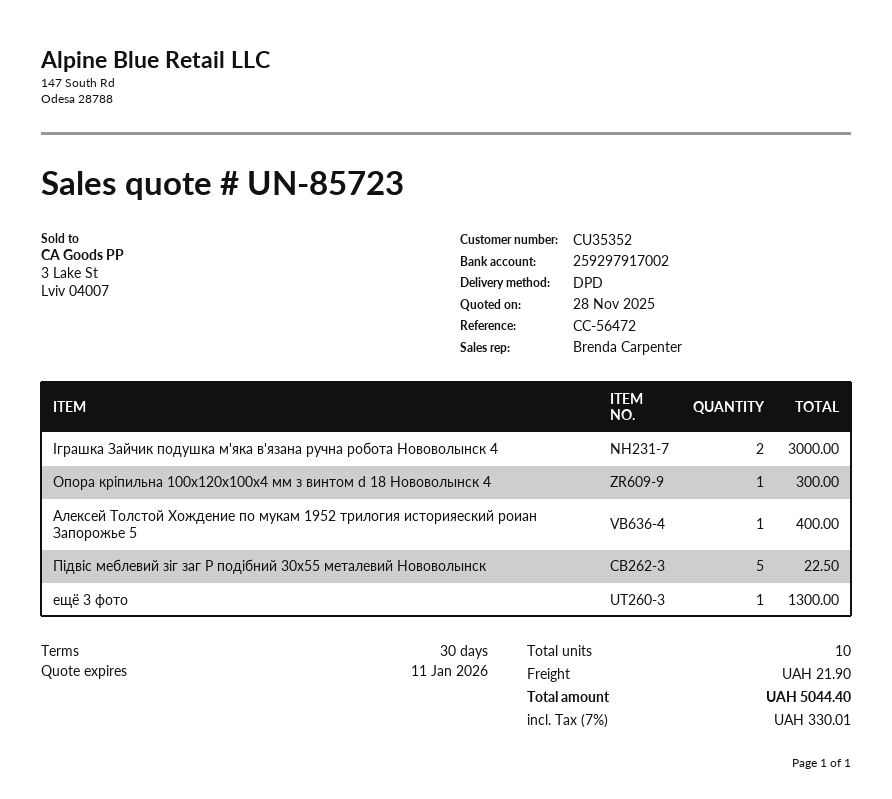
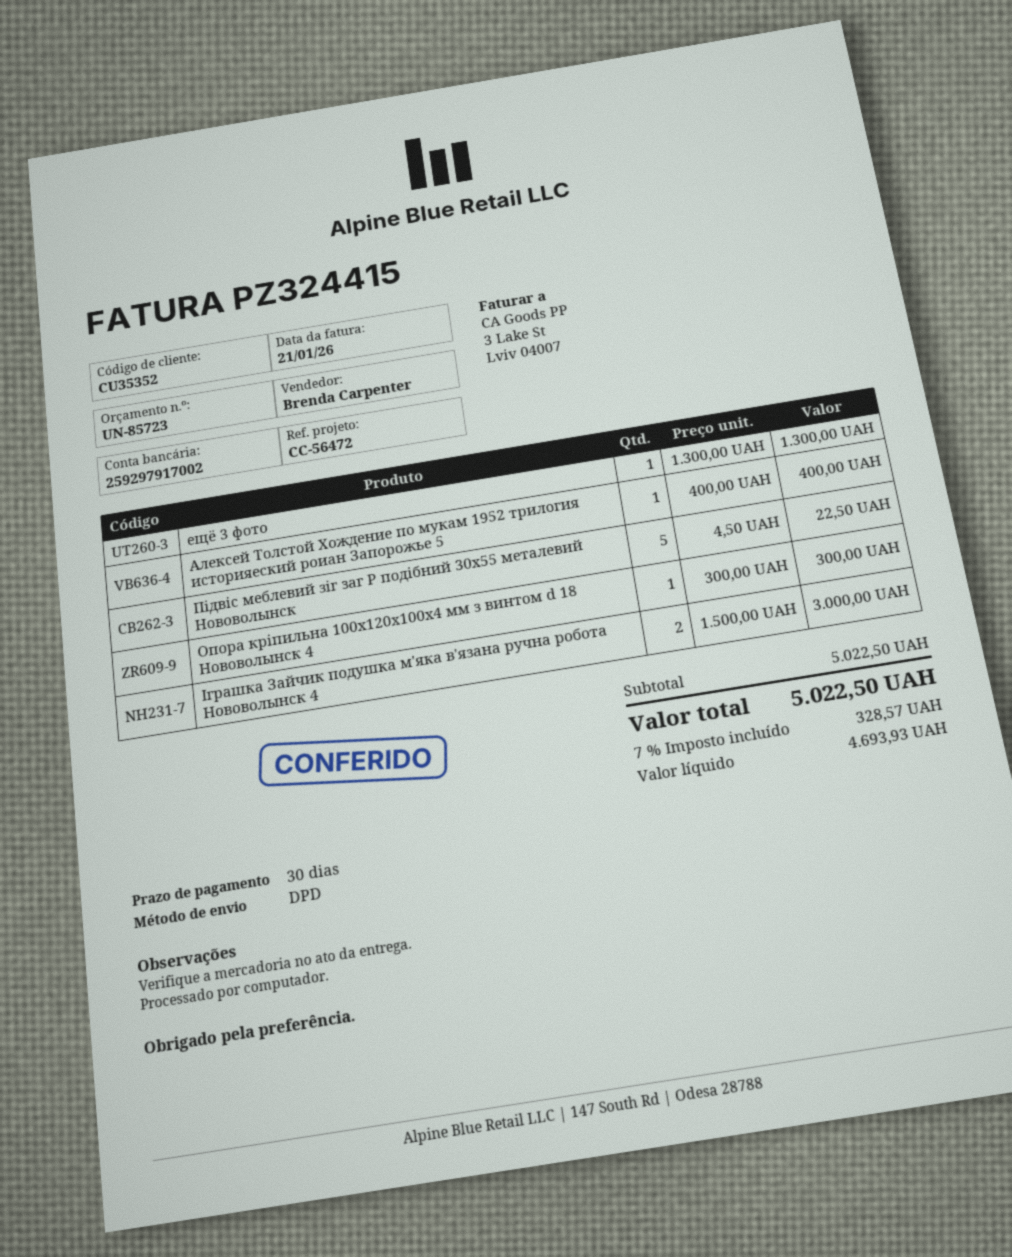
shipping: 21.90 -> none
tax: 7% = 330.01 -> 7% = 328.57
total: 5044.40 -> 5022.50

